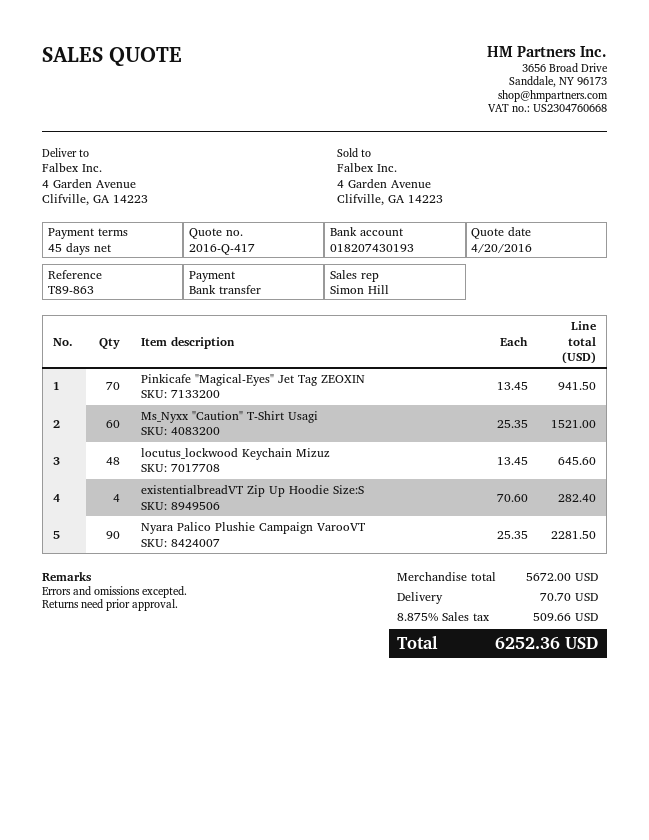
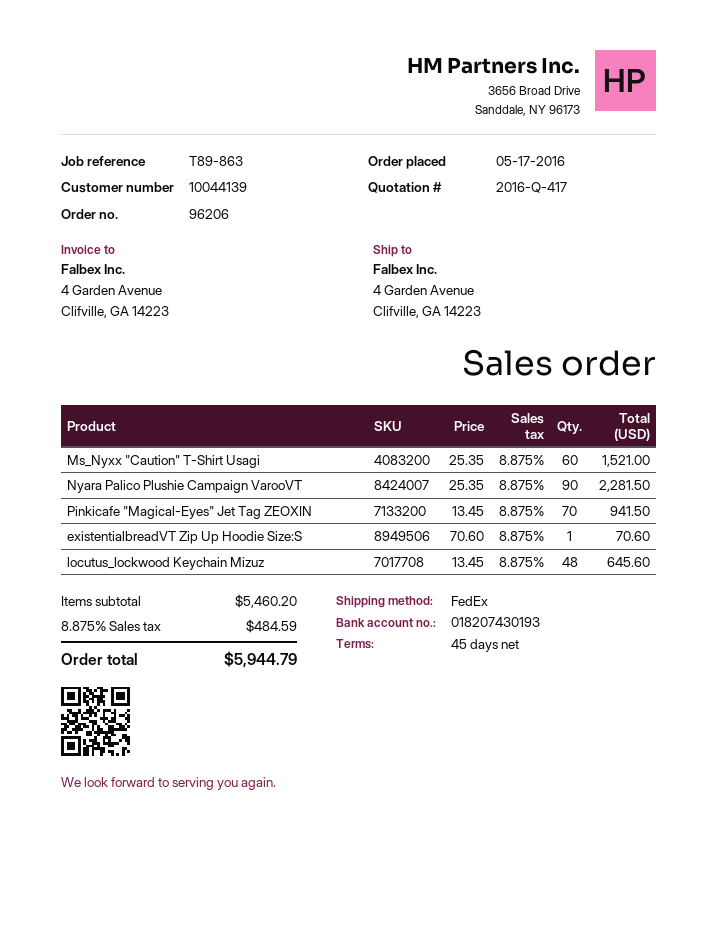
existentialbreadVT Zip Up Hoodie Size:S: 4 x 70.60 = 282.40 -> 1 x 70.60 = 70.60
subtotal: 5672.00 -> 5460.20
shipping: 70.70 -> none
tax: 8.875% = 509.66 -> 8.875% = 484.59
total: 6252.36 -> 5944.79

